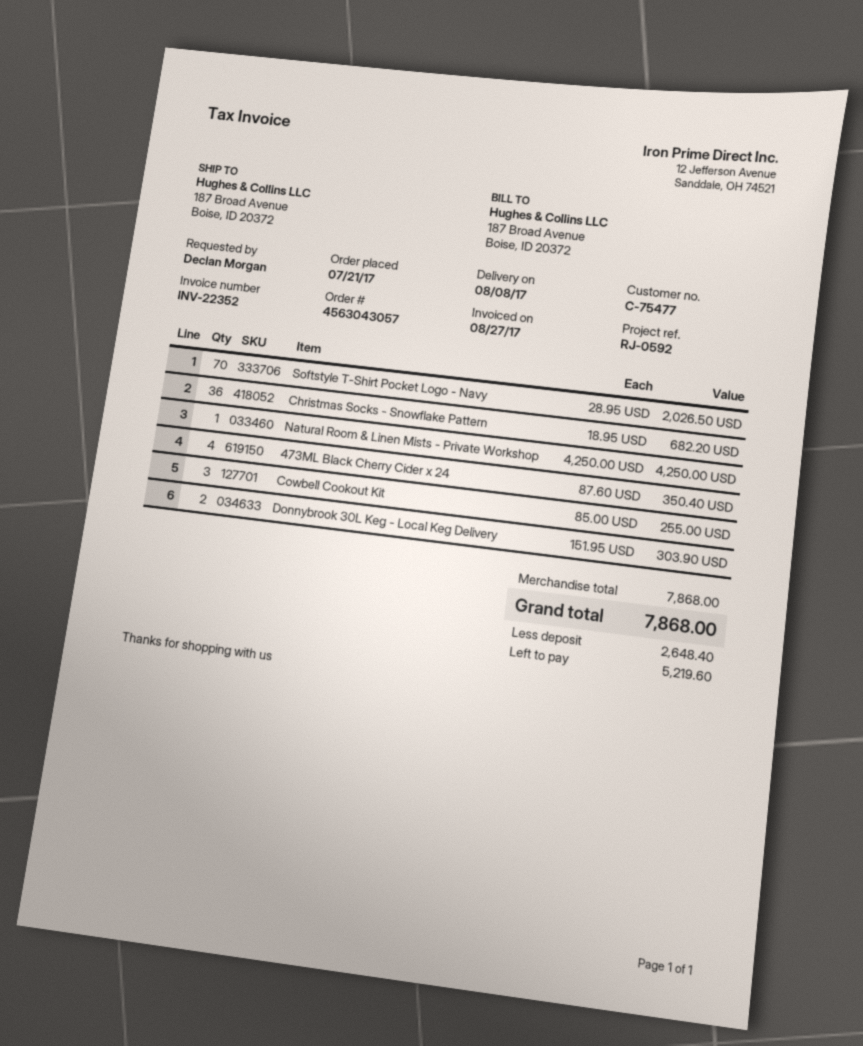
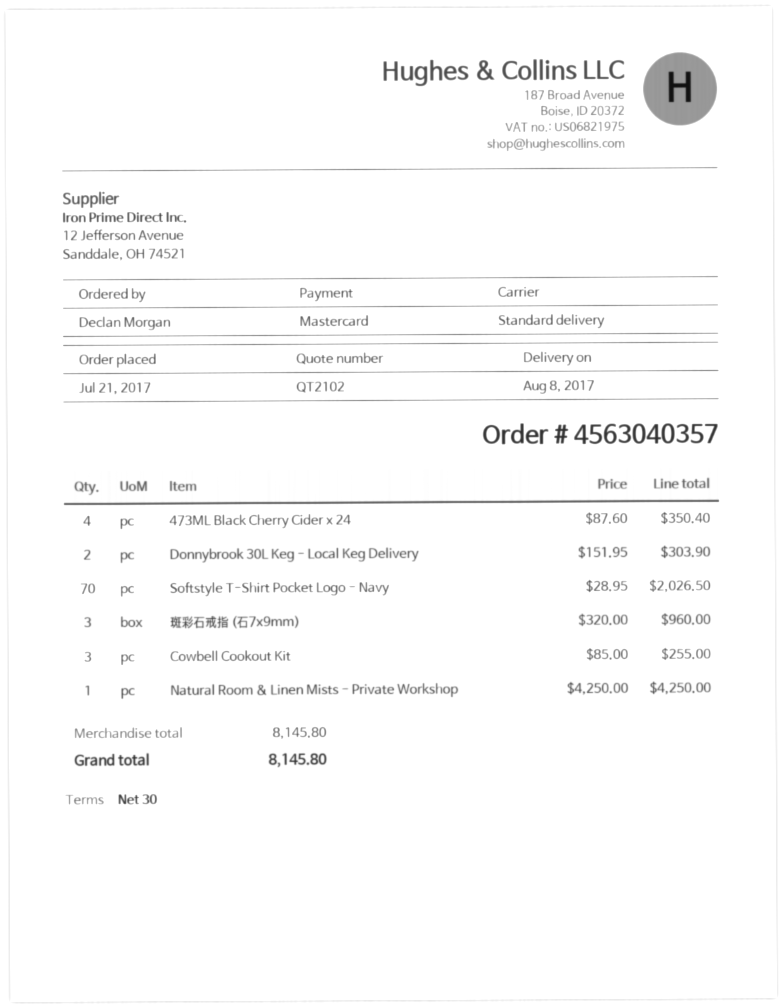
order number: 4563043057 -> 4563040357
Christmas Socks - Snowflake Pattern: 36 x 18.95 = 682.20 -> none
斑彩石戒指 (石7x9mm): none -> 3 x 320.00 = 960.00
subtotal: 7868.00 -> 8145.80
total: 7868.00 -> 8145.80

